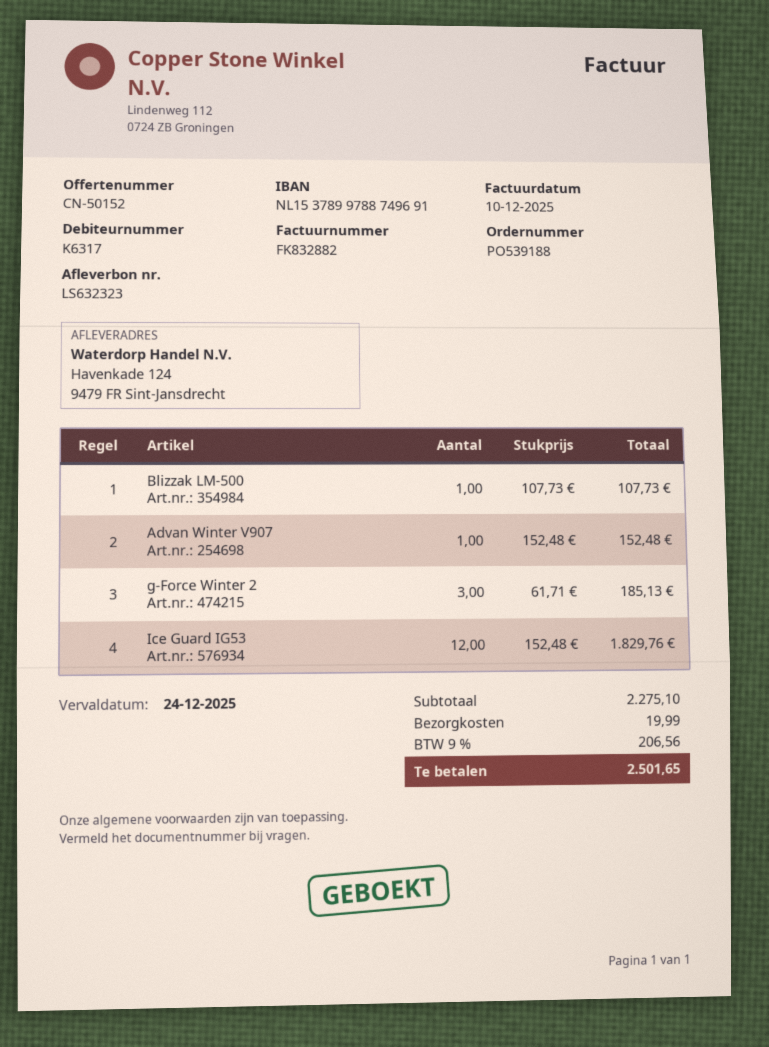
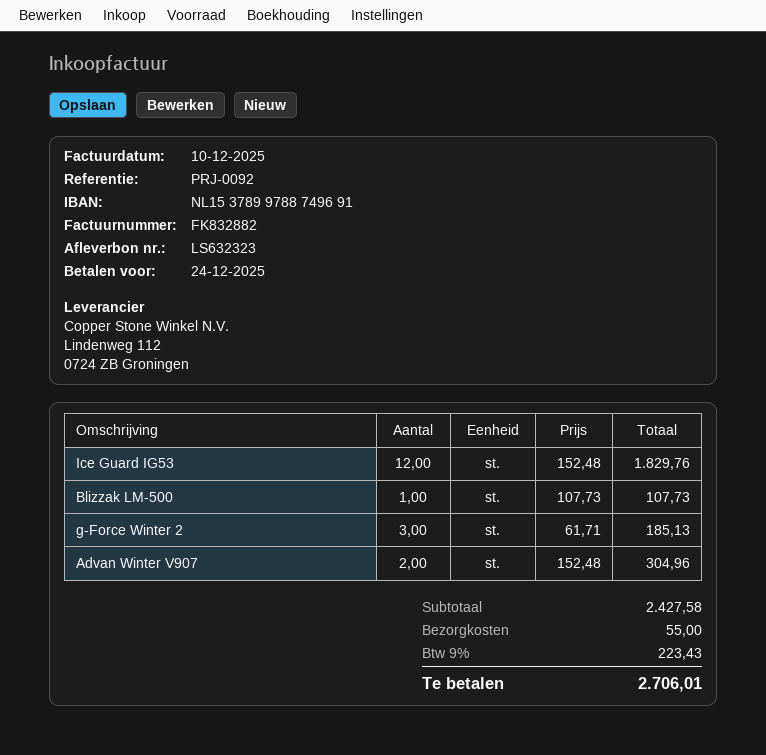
Advan Winter V907: 1 x 152.48 = 152.48 -> 2 x 152.48 = 304.96
subtotal: 2275.10 -> 2427.58
shipping: 19.99 -> 55.00
tax: 9% = 206.56 -> 9% = 223.43
total: 2501.65 -> 2706.01

